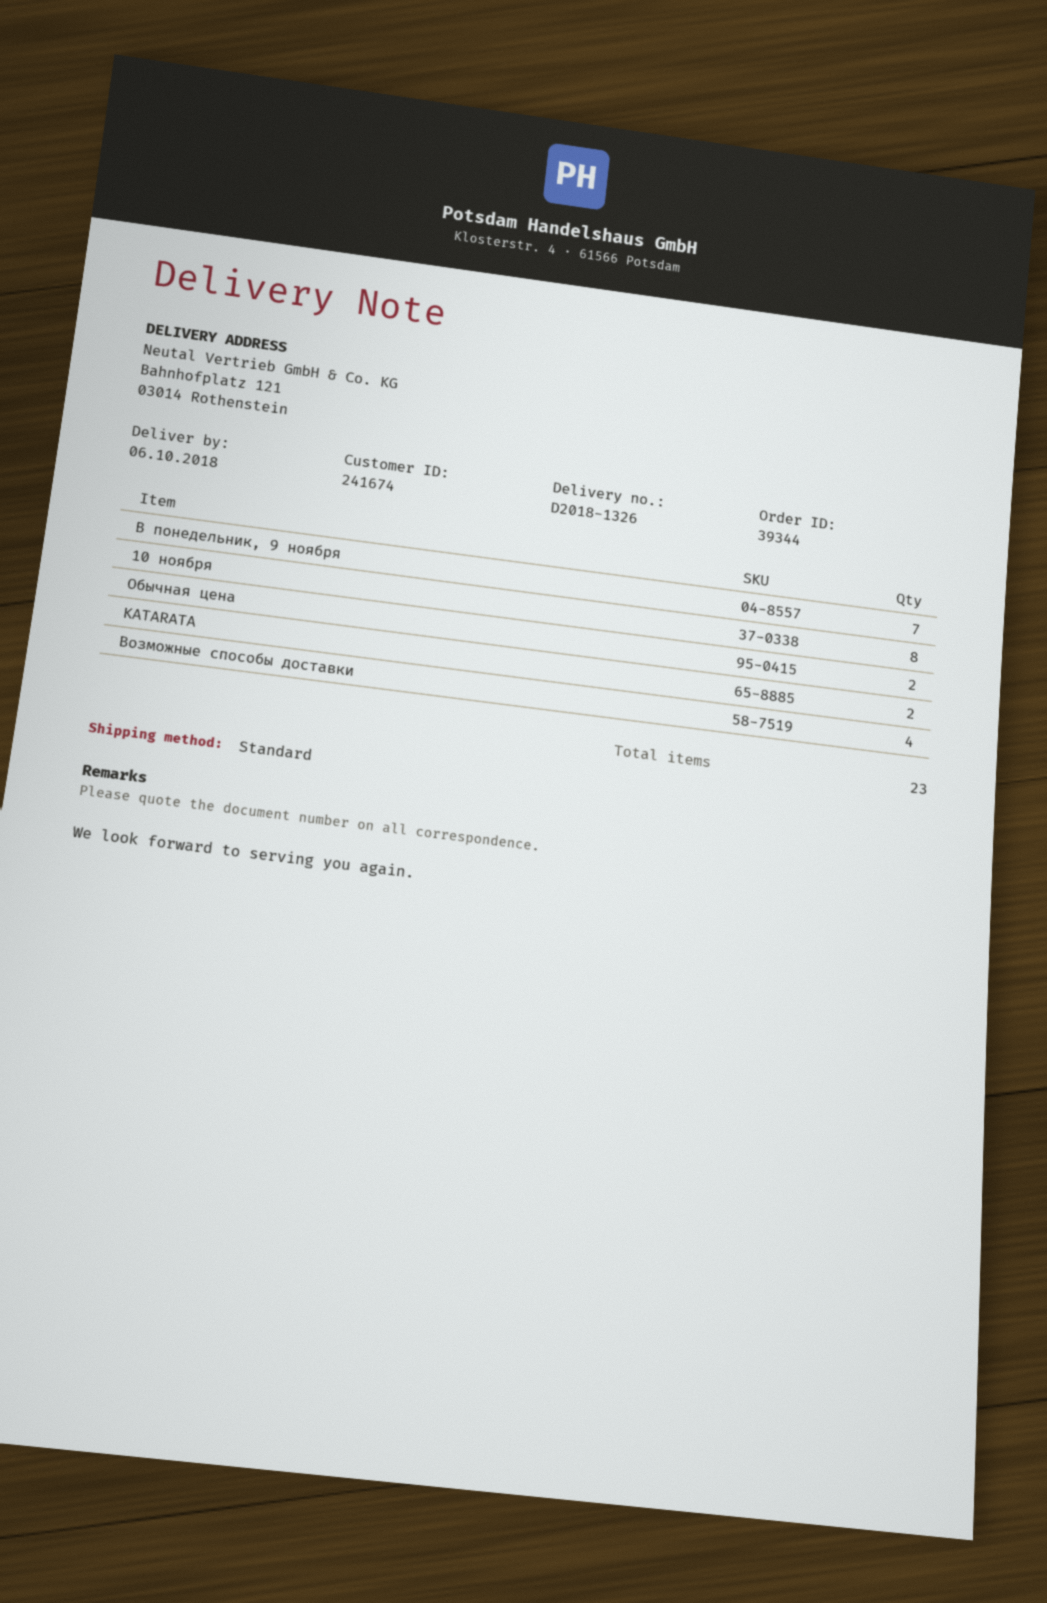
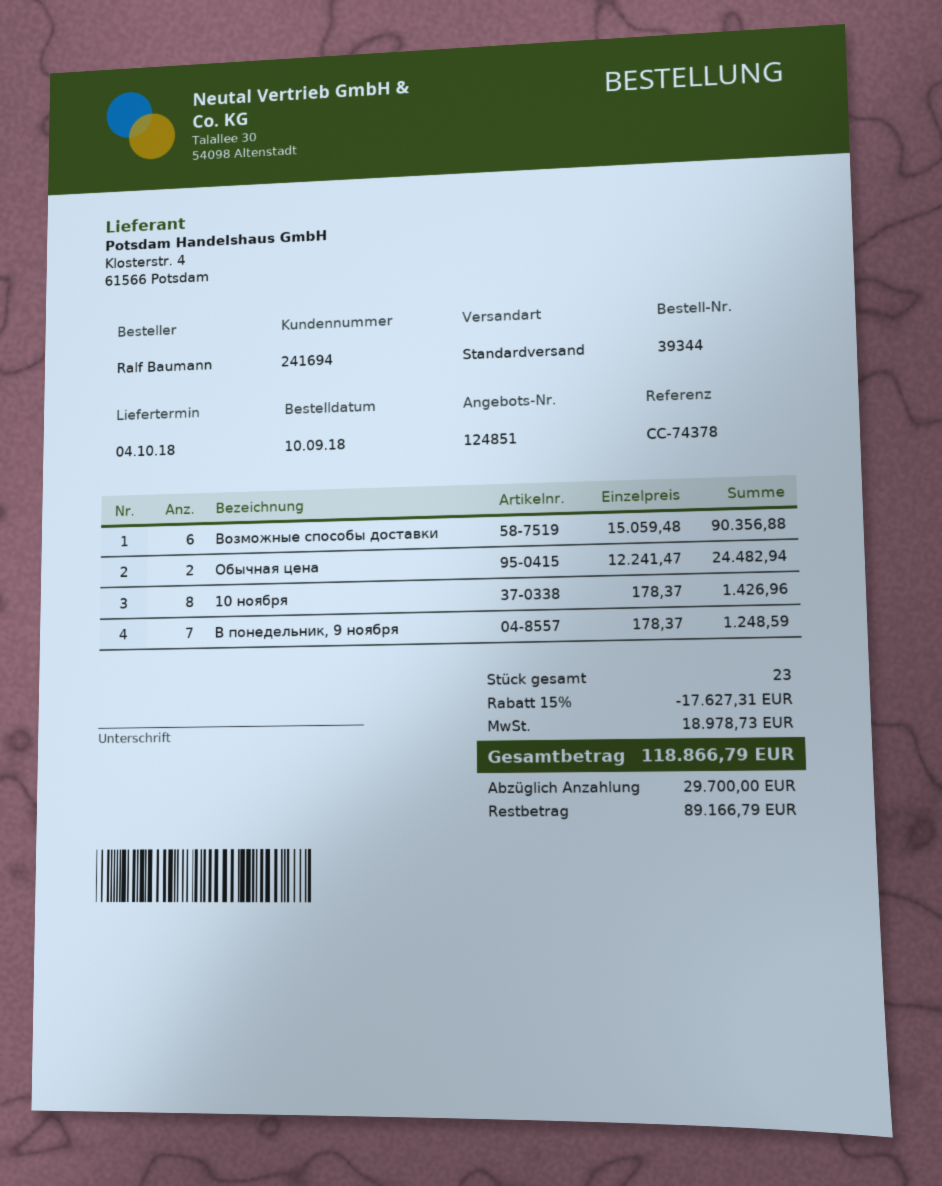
delivery date: 2018-10-06 -> 2018-10-04
customer number: 241674 -> 241694
KATARATA: 2 -> none
Возможные способы доставки: 4 -> 6

